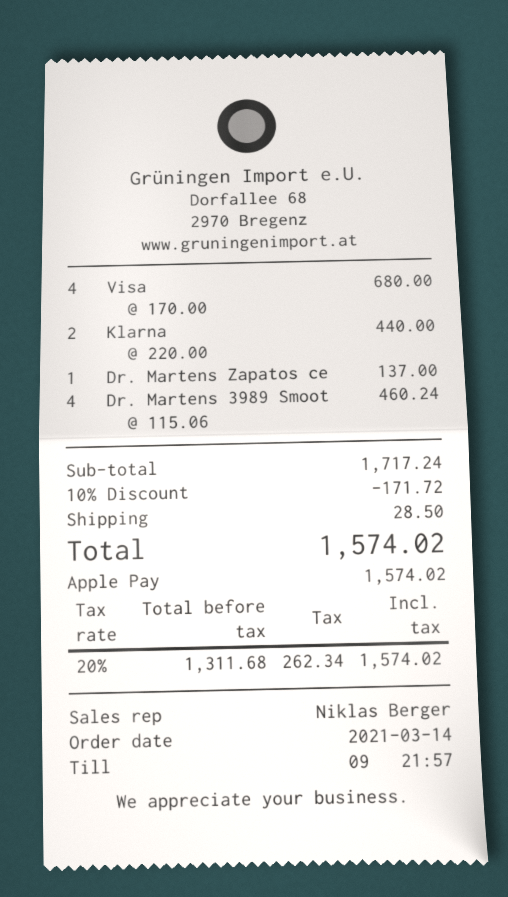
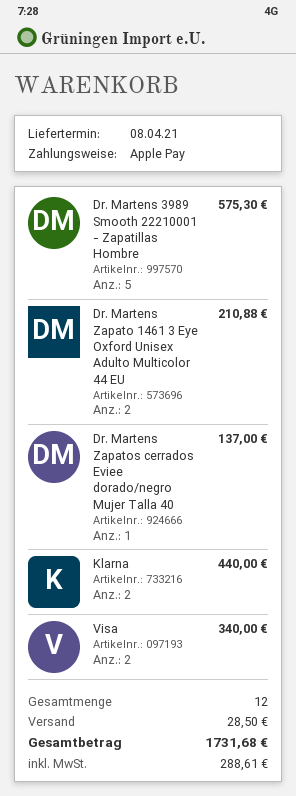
Visa: 4 for 680.00 -> 2 for 340.00
Dr. Martens 3989 Smoot: 4 for 460.24 -> 5 for 575.30
Dr. Martens Zapato 1461 3 Eye Oxford Unisex Adulto Multicolor 44 EU: none -> 2 for 210.88
discount: 10% = 171.72 -> none
tax: 262.34 -> 288.61
total: 1574.02 -> 1731.68

